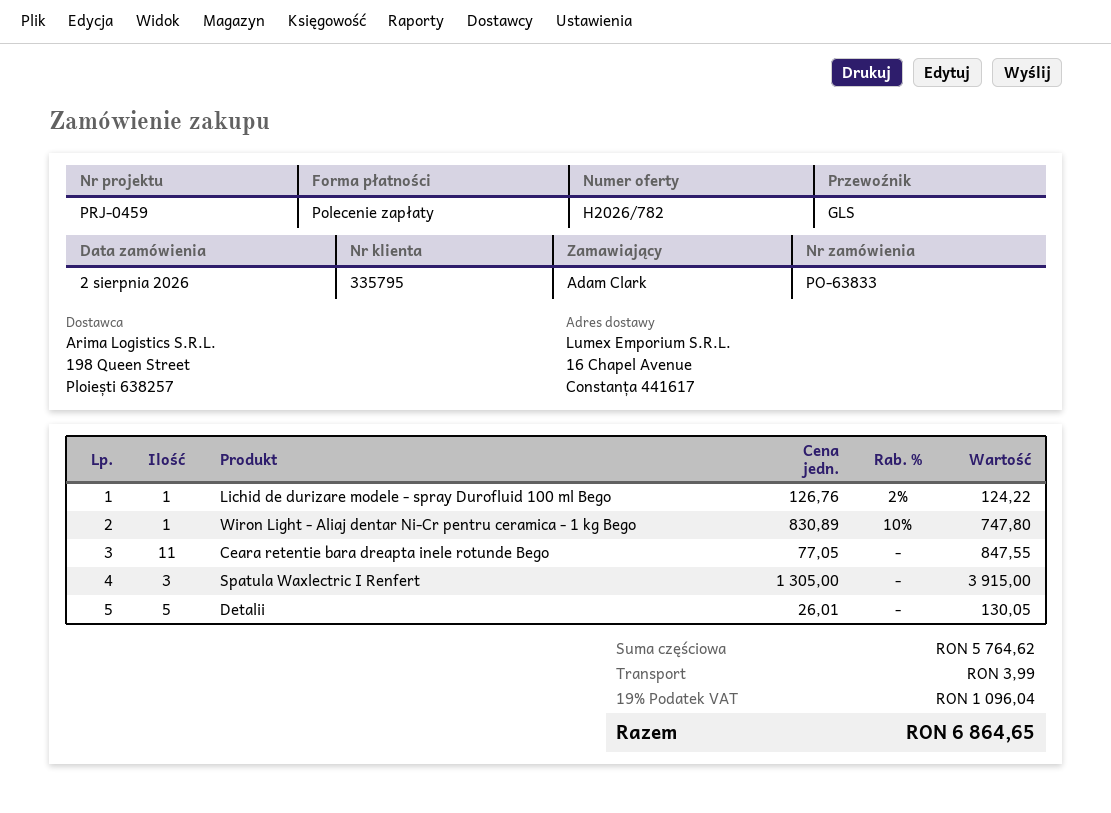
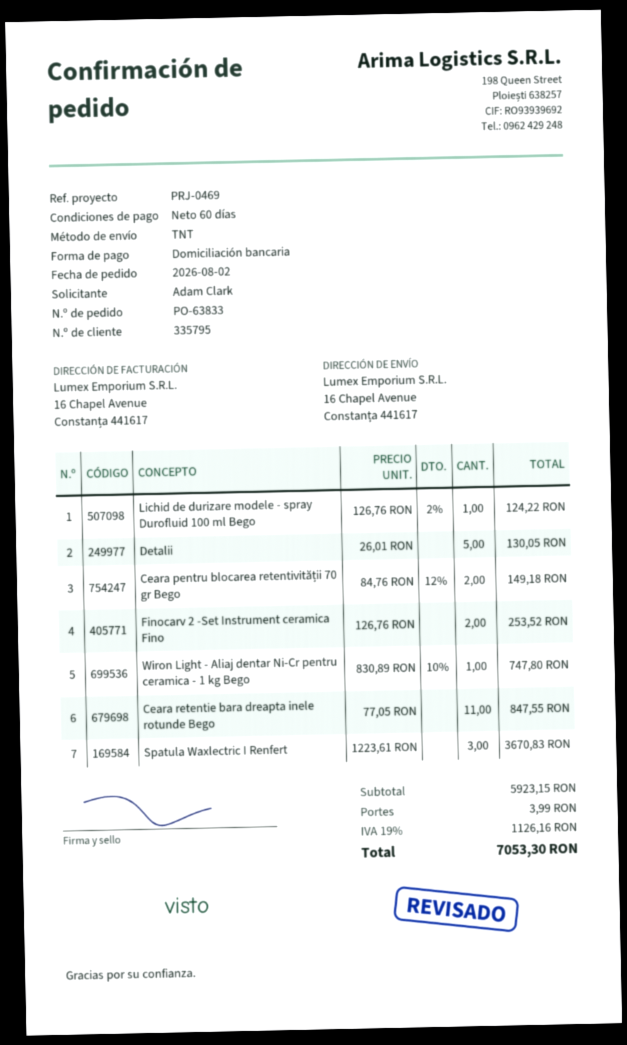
reference: PRJ-0459 -> PRJ-0469
shipping method: GLS -> TNT
Spatula Waxlectric I Renfert: 3 x 1305.00 = 3915.00 -> 3 x 1223.61 = 3670.83
Ceara pentru blocarea retentivității 70 gr Bego: none -> 2 x 84.76 - 12% = 149.18
Finocarv 2 -Set Instrument ceramica Fino: none -> 2 x 126.76 = 253.52
subtotal: 5764.62 -> 5923.15
tax: 19% = 1096.04 -> 19% = 1126.16
total: 6864.65 -> 7053.30

